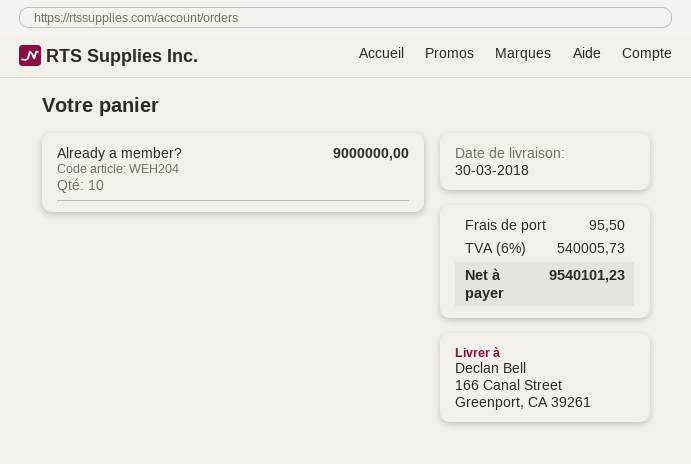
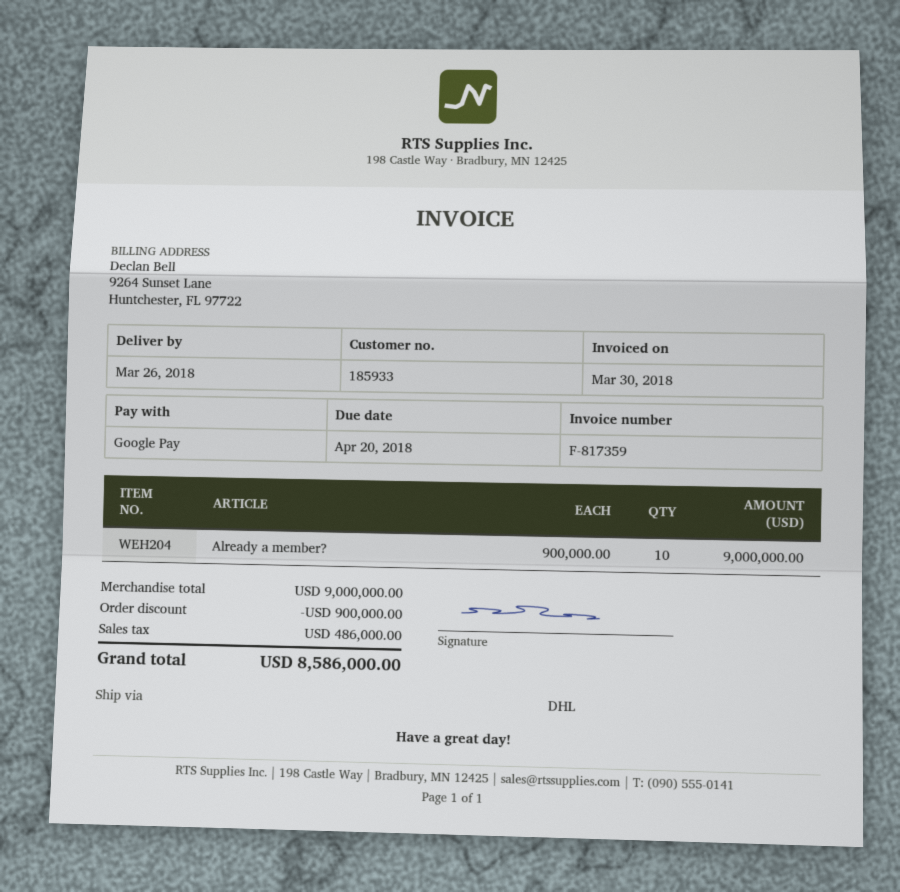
delivery date: 2018-03-30 -> 2018-03-26
discount: none -> 900000.00
shipping: 95.50 -> none
tax: 540005.73 -> 486000.00
total: 9540101.23 -> 8586000.00

